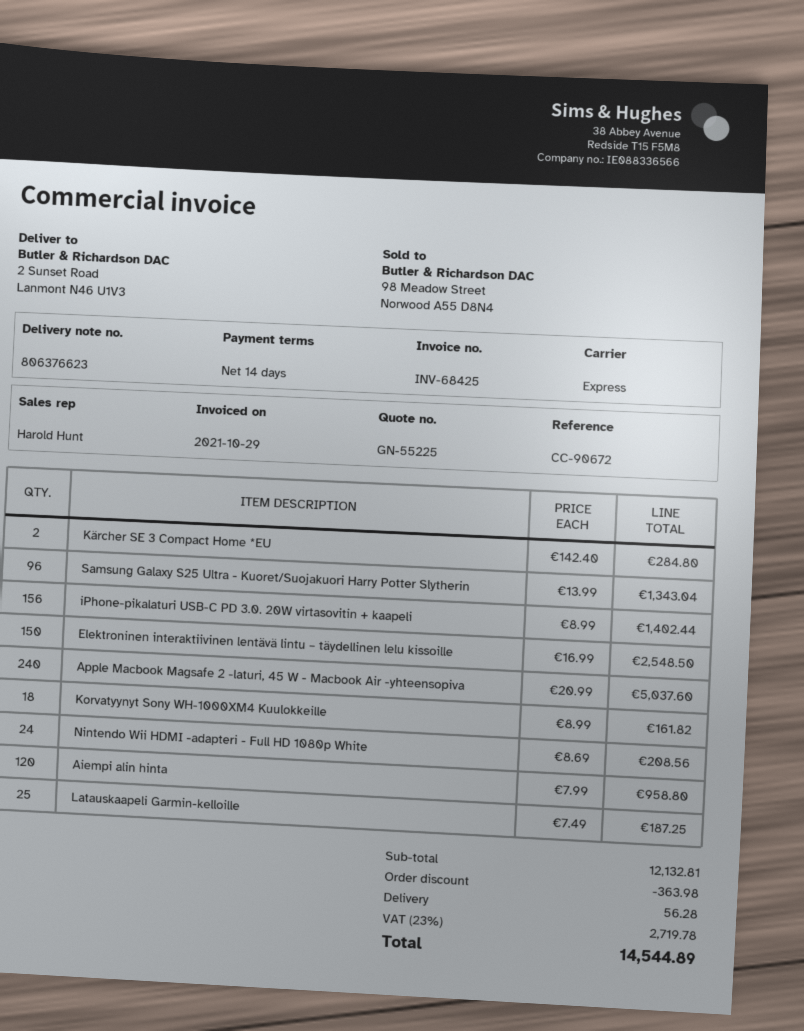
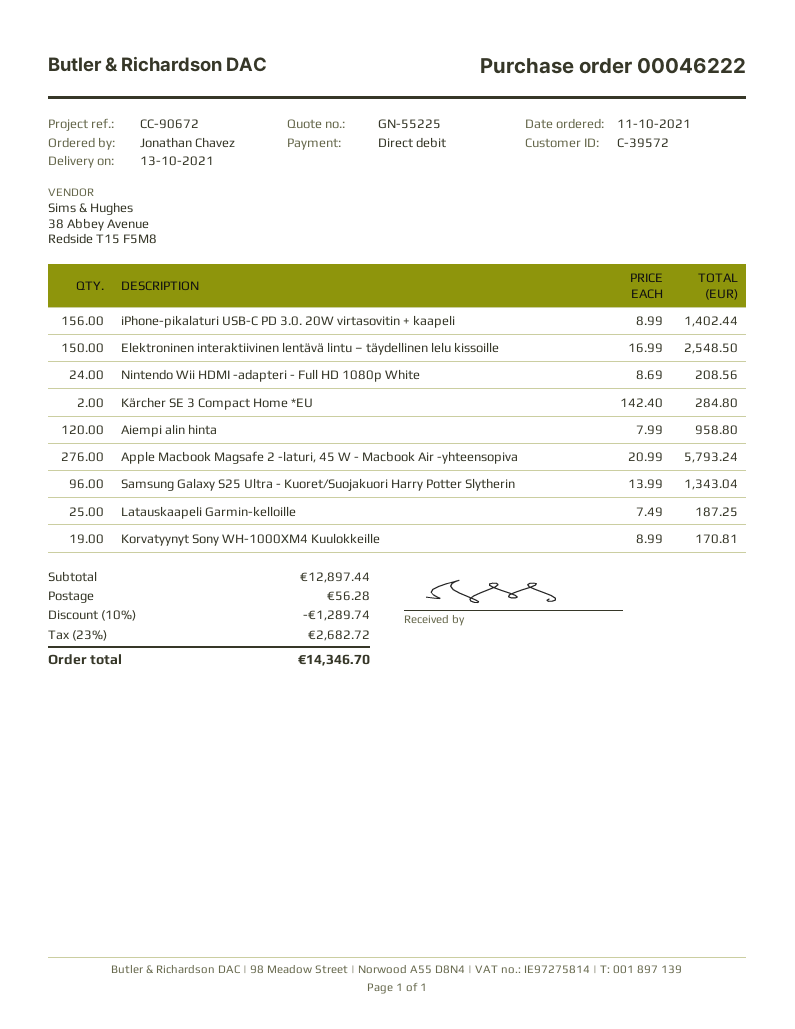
Apple Macbook Magsafe 2 -laturi, 45 W - Macbook Air -yhteensopiva: 240 x 20.99 = 5037.60 -> 276 x 20.99 = 5793.24
Korvatyynyt Sony WH-1000XM4 Kuulokkeille: 18 x 8.99 = 161.82 -> 19 x 8.99 = 170.81
subtotal: 12132.81 -> 12897.44
discount: 363.98 -> 1289.74
tax: 23% = 2719.78 -> 23% = 2682.72
total: 14544.89 -> 14346.70

